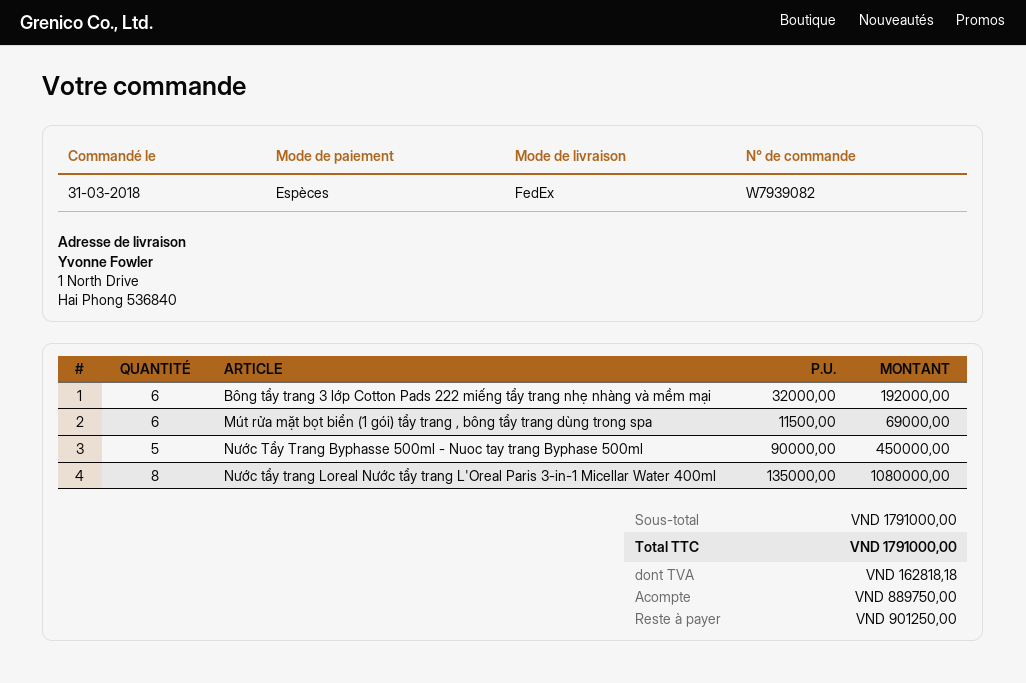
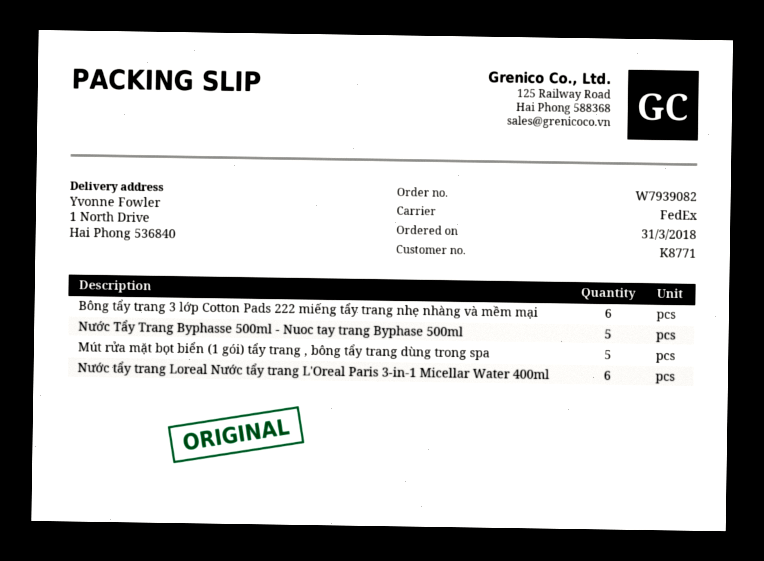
Mút rửa mặt bọt biển (1 gói) tẩy trang , bông tẩy trang dùng trong spa: 6 -> 5
Nước tẩy trang Loreal Nước tẩy trang L'Oreal Paris 3-in-1 Micellar Water 400ml: 8 -> 6

